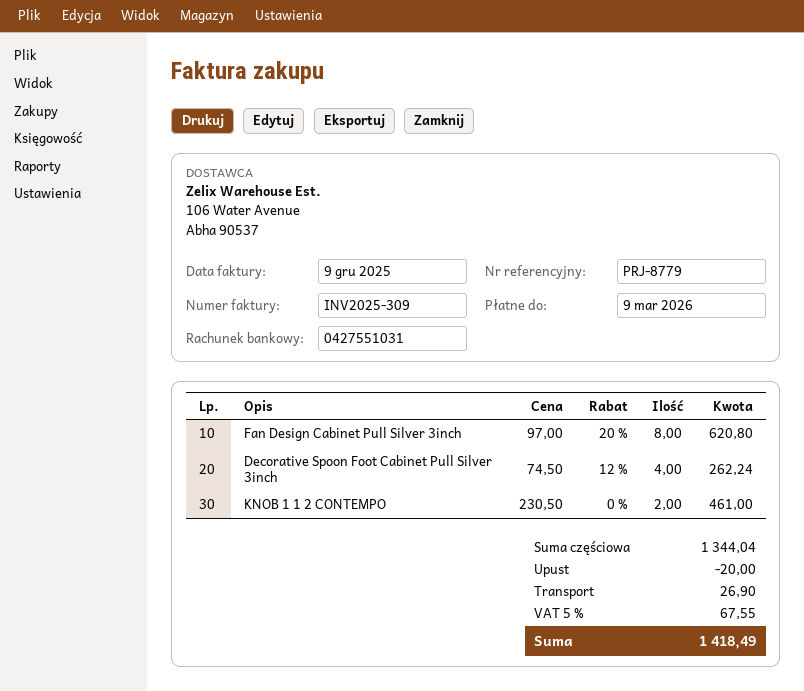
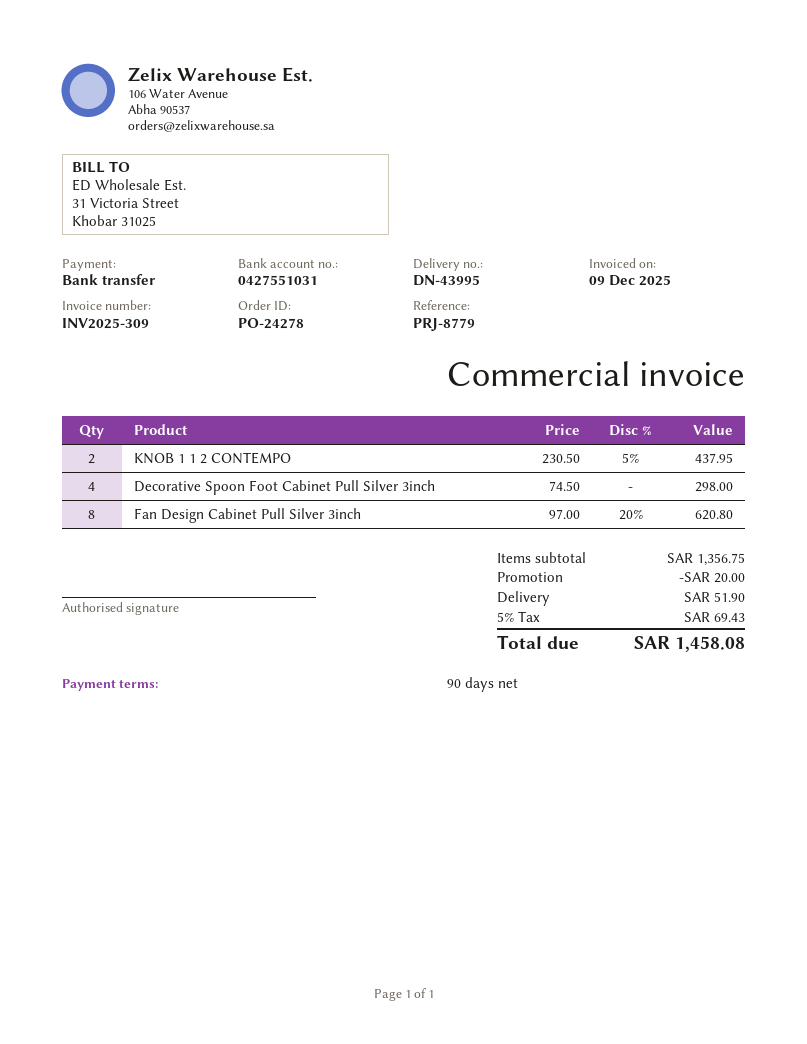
Decorative Spoon Foot Cabinet Pull Silver 3inch: 4 x 74.50 - 12% = 262.24 -> 4 x 74.50 = 298.00
KNOB 1 1 2 CONTEMPO: 2 x 230.50 = 461.00 -> 2 x 230.50 - 5% = 437.95
subtotal: 1344.04 -> 1356.75
shipping: 26.90 -> 51.90
tax: 5% = 67.55 -> 5% = 69.43
total: 1418.49 -> 1458.08

